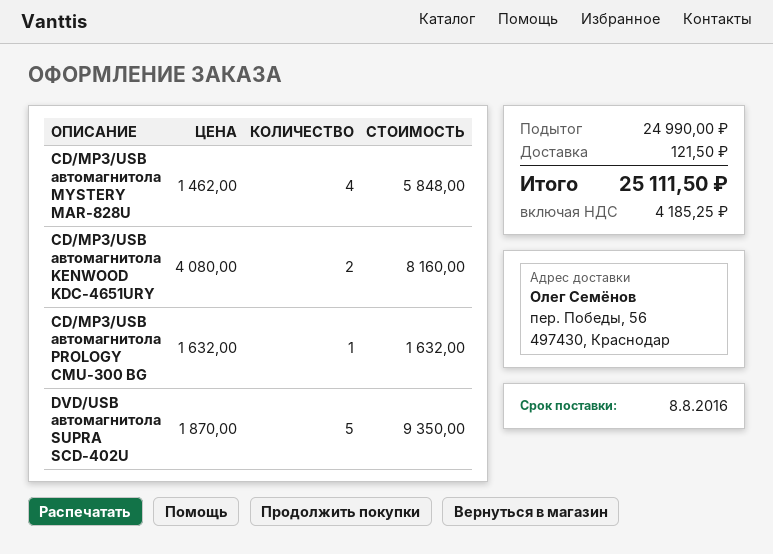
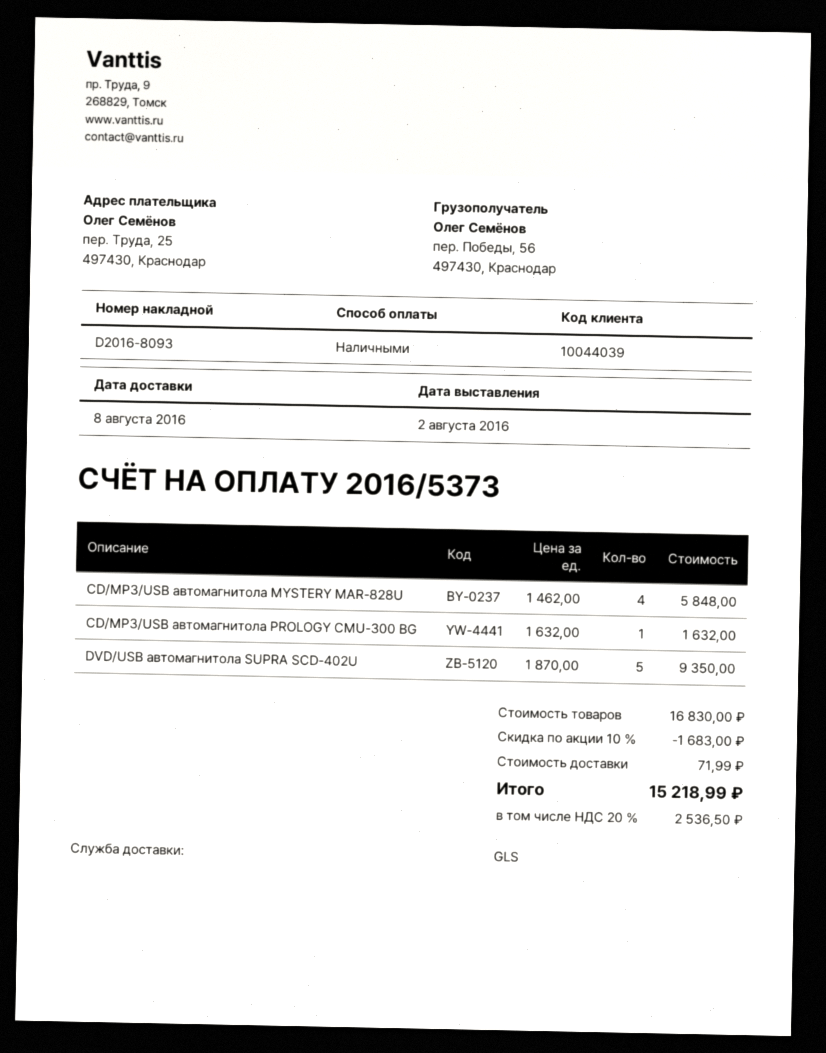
CD/MP3/USB автомагнитола KENWOOD KDC-4651URY: 2 x 4080.00 = 8160.00 -> none
subtotal: 24990.00 -> 16830.00
discount: none -> 10% = 1683.00
shipping: 121.50 -> 71.99
tax: 4185.25 -> 2536.50
total: 25111.50 -> 15218.99

